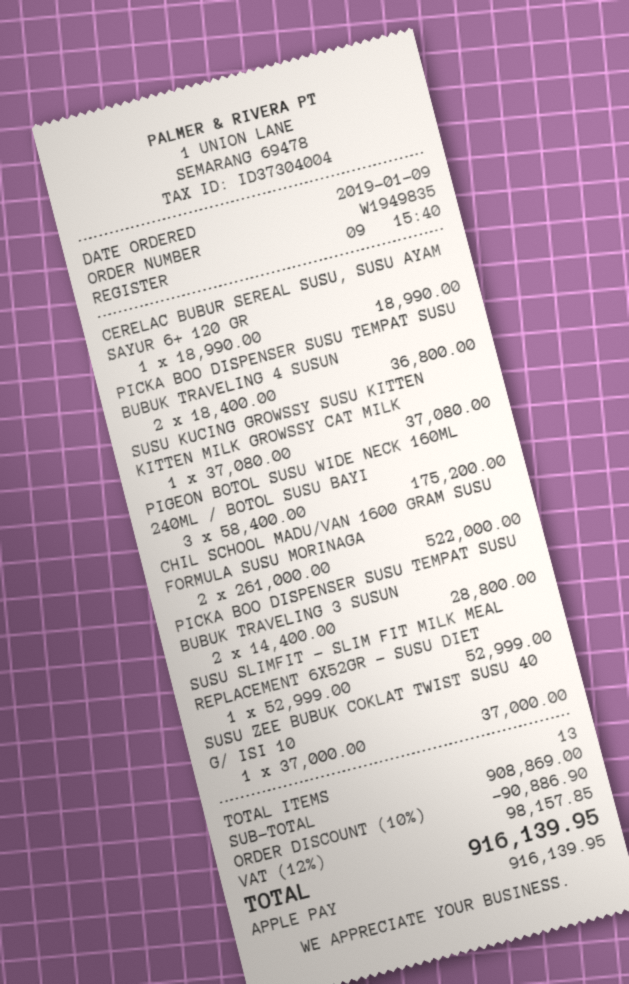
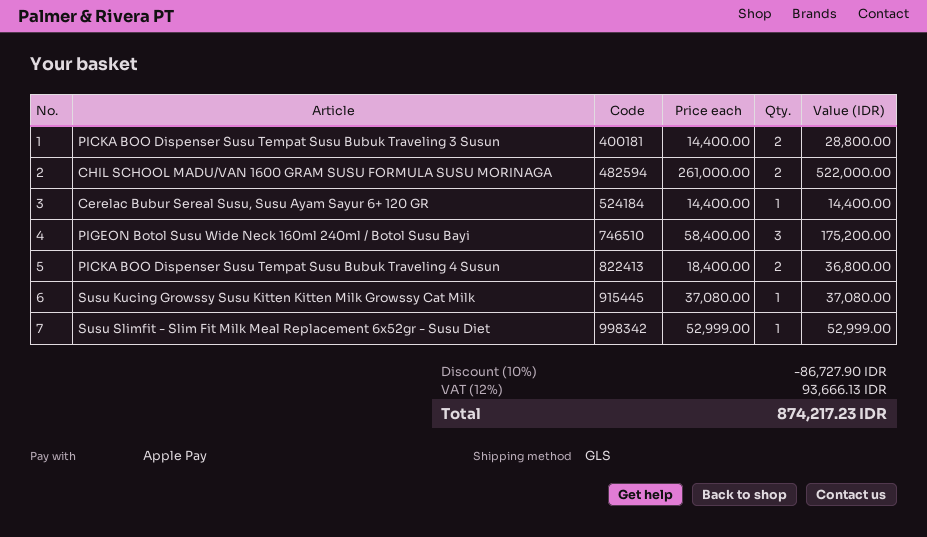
CERELAC BUBUR SEREAL SUSU, SUSU AYAM SAYUR 6+ 120 GR: 1 x 18990.00 = 18990.00 -> 1 x 14400.00 = 14400.00
SUSU ZEE BUBUK COKLAT TWIST SUSU 40 G/ ISI 10: 1 x 37000.00 = 37000.00 -> none
discount: 10% = 90886.90 -> 10% = 86727.90
tax: 12% = 98157.85 -> 12% = 93666.13
total: 916139.95 -> 874217.23

